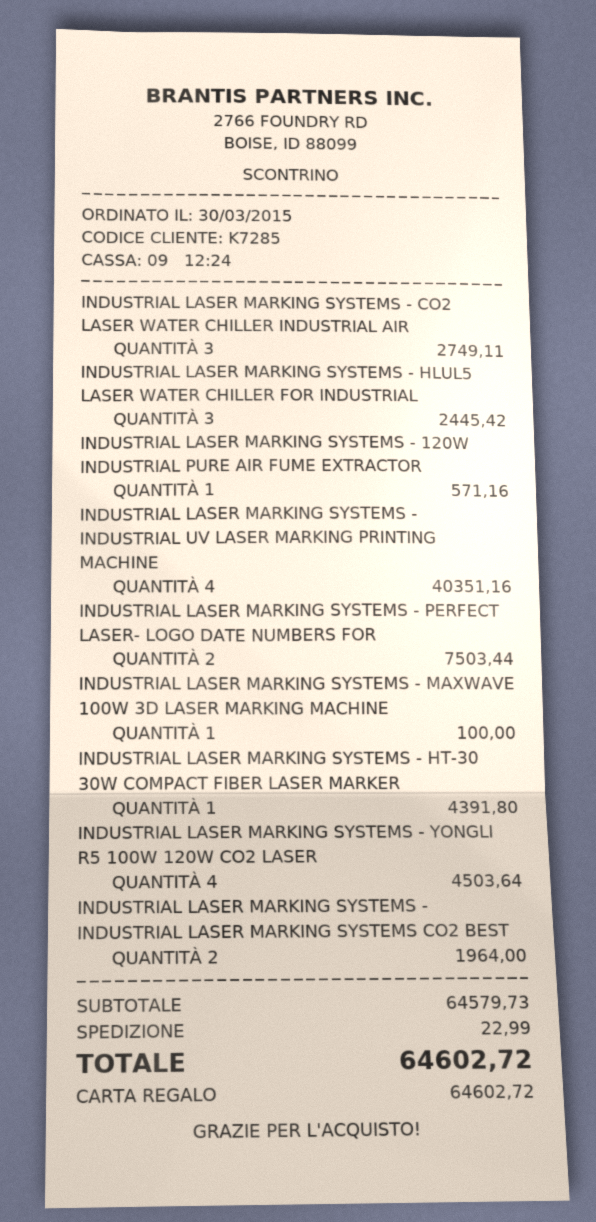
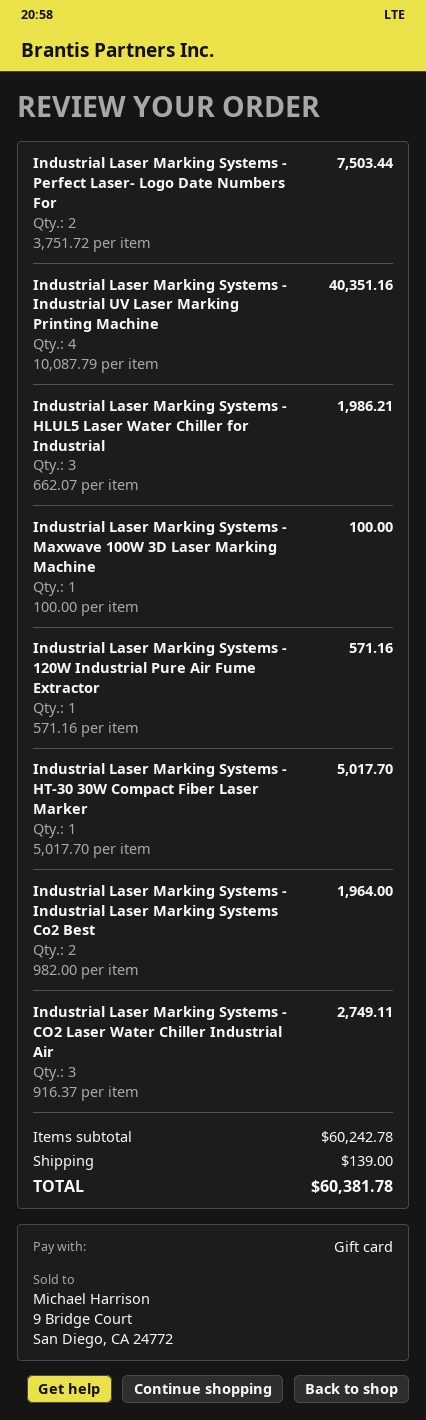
INDUSTRIAL LASER MARKING SYSTEMS - HLUL5 LASER WATER CHILLER FOR INDUSTRIAL: 3 for 2445.42 -> 3 for 1986.21
INDUSTRIAL LASER MARKING SYSTEMS - HT-30 30W COMPACT FIBER LASER MARKER: 1 for 4391.80 -> 1 for 5017.70
INDUSTRIAL LASER MARKING SYSTEMS - YONGLI R5 100W 120W CO2 LASER: 4 for 4503.64 -> none
subtotal: 64579.73 -> 60242.78
shipping: 22.99 -> 139.00
total: 64602.72 -> 60381.78

